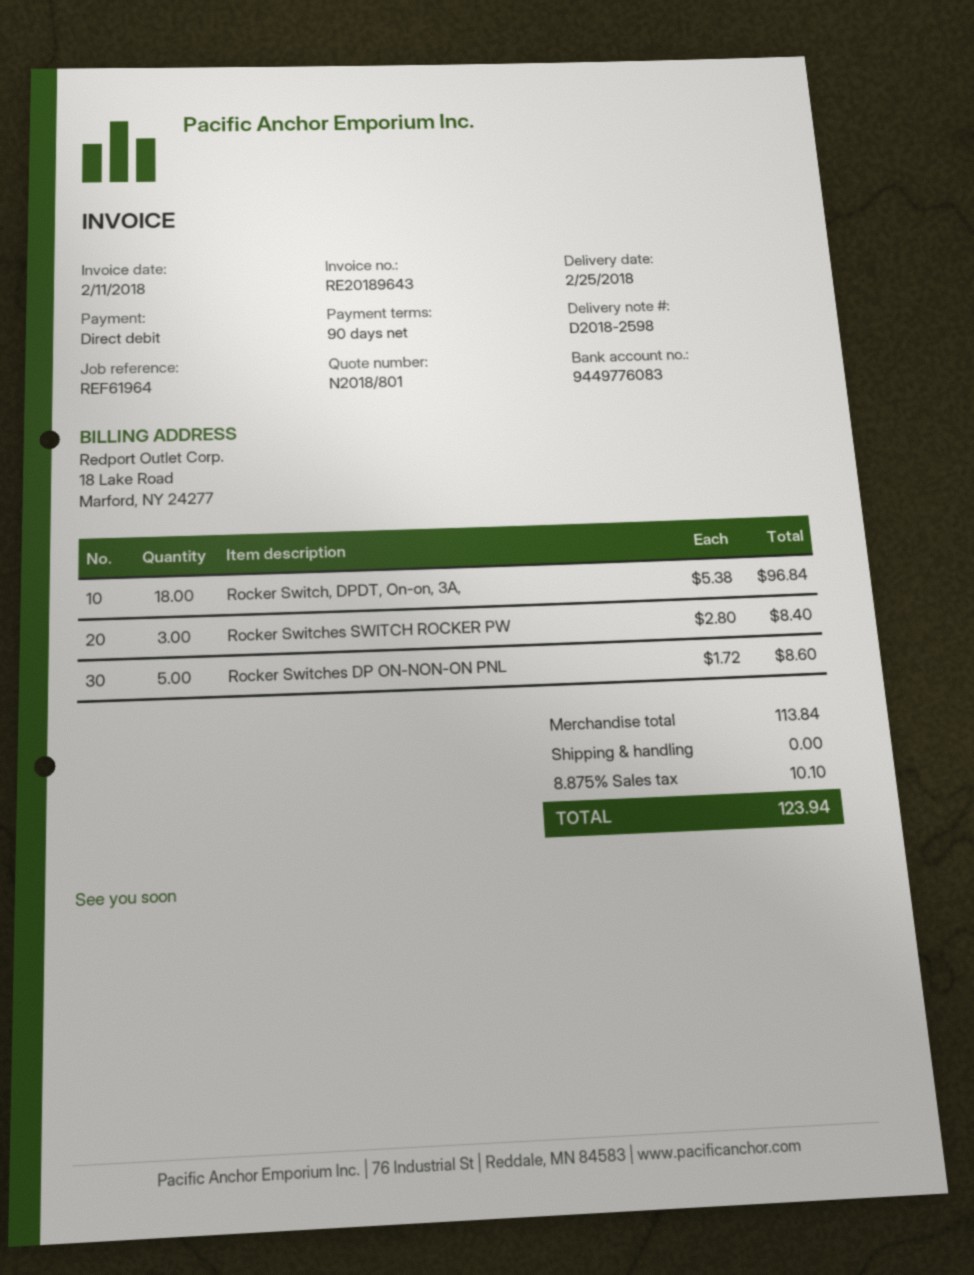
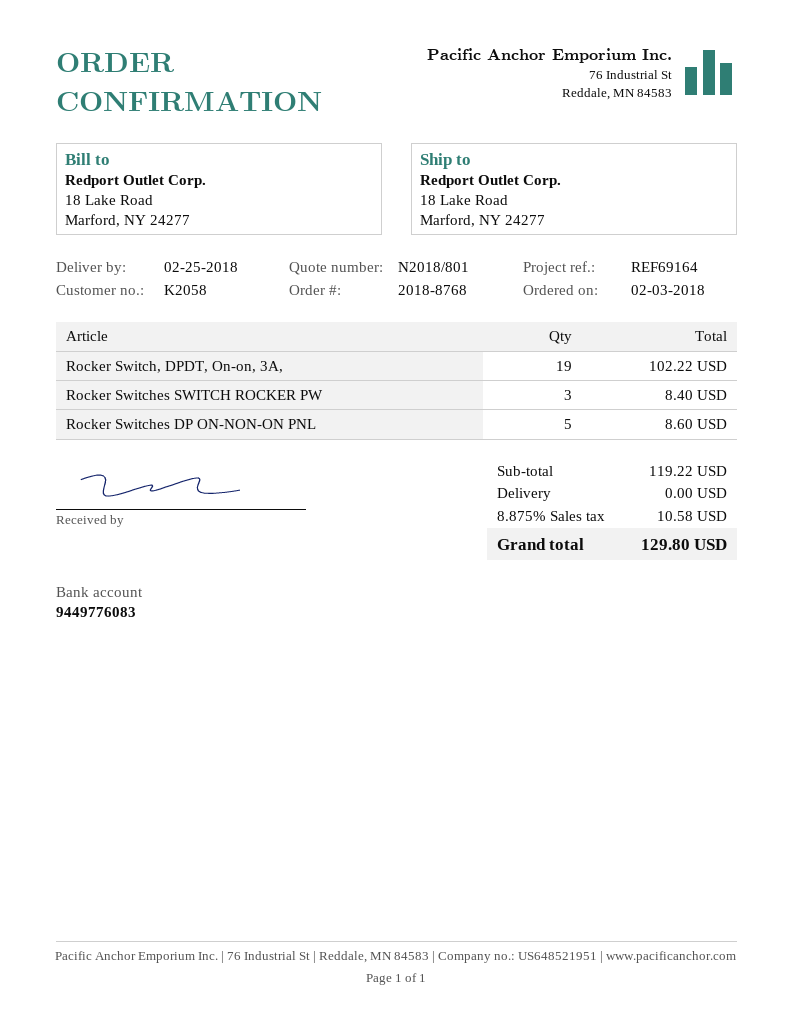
reference: REF61964 -> REF69164
Rocker Switch, DPDT, On-on, 3A,: 18 for 96.84 -> 19 for 102.22
subtotal: 113.84 -> 119.22
tax: 8.875% = 10.10 -> 8.875% = 10.58
total: 123.94 -> 129.80

